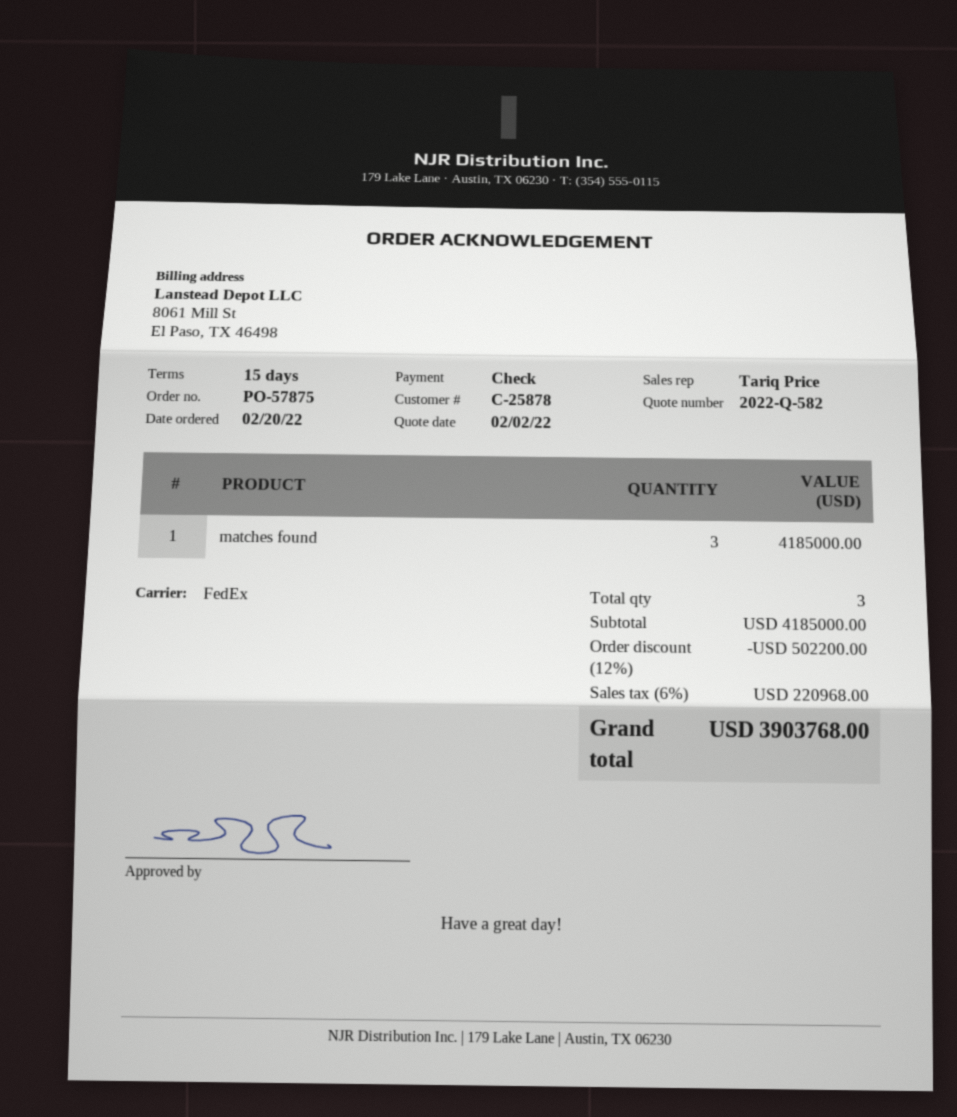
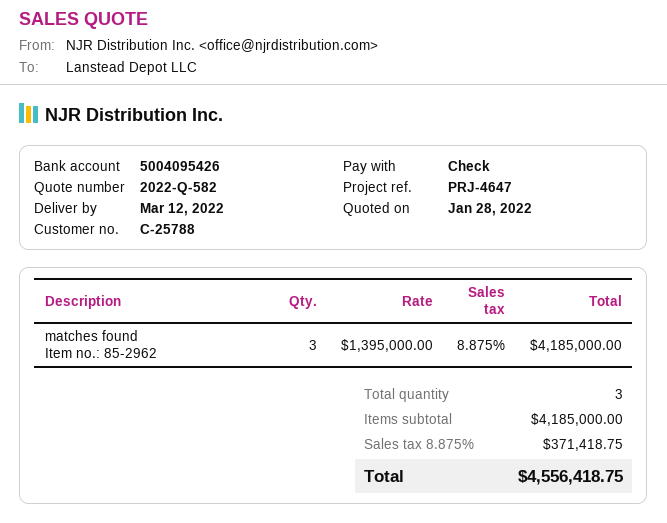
quote date: 2022-02-02 -> 2022-01-28
customer number: C-25878 -> C-25788
discount: 12% = 502200.00 -> none
tax: 6% = 220968.00 -> 8.875% = 371418.75
total: 3903768.00 -> 4556418.75

